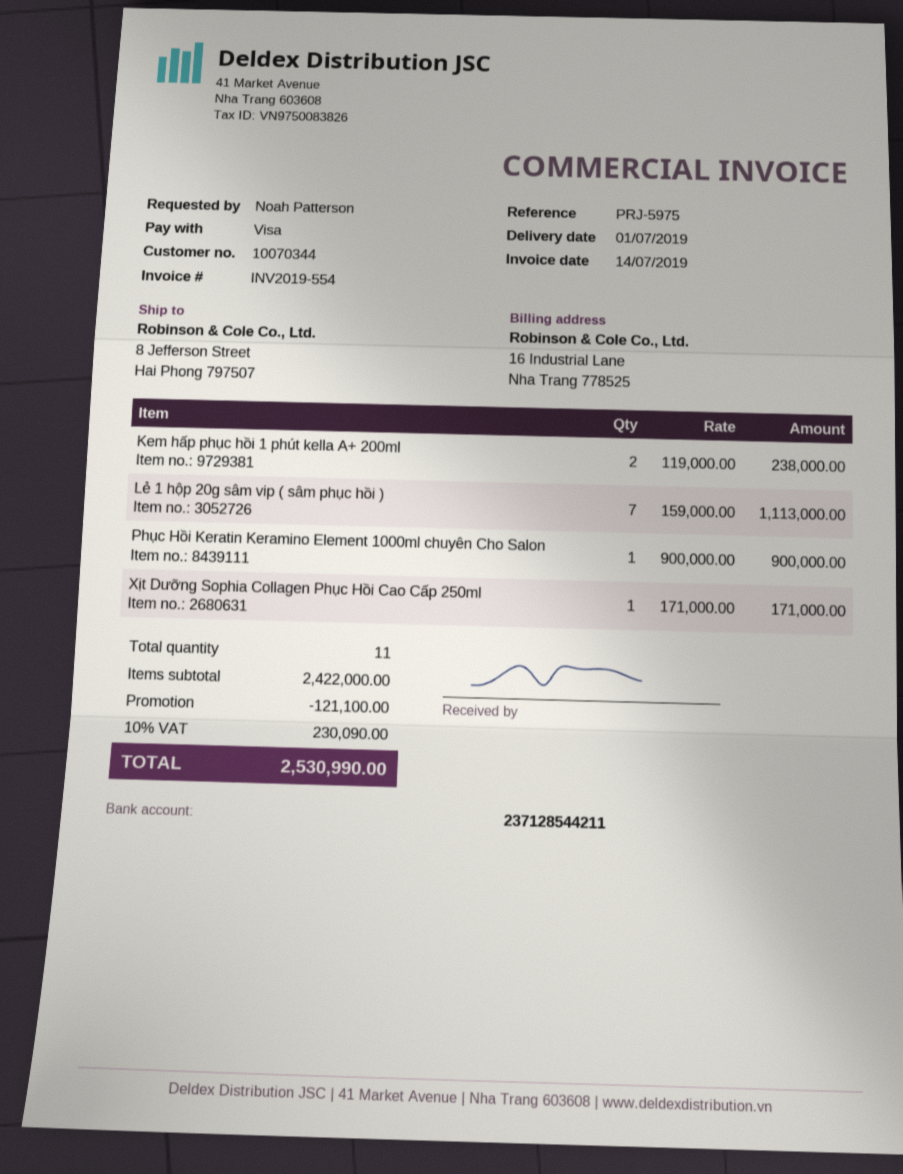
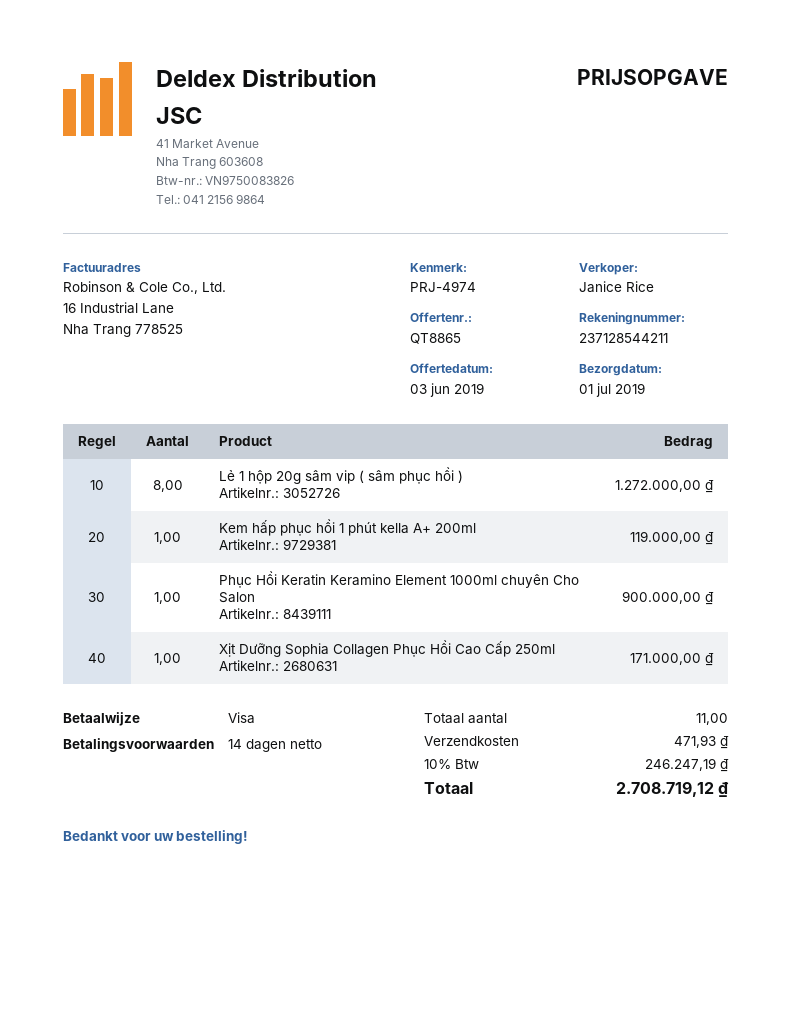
reference: PRJ-5975 -> PRJ-4974
Kem hấp phục hồi 1 phút kella A+ 200ml: 2 for 238000.00 -> 1 for 119000.00
Lẻ 1 hộp 20g sâm vip ( sâm phục hồi ): 7 for 1113000.00 -> 8 for 1272000.00
discount: 121100.00 -> none
shipping: none -> 471.93
tax: 10% = 230090.00 -> 10% = 246247.19
total: 2530990.00 -> 2708719.12

